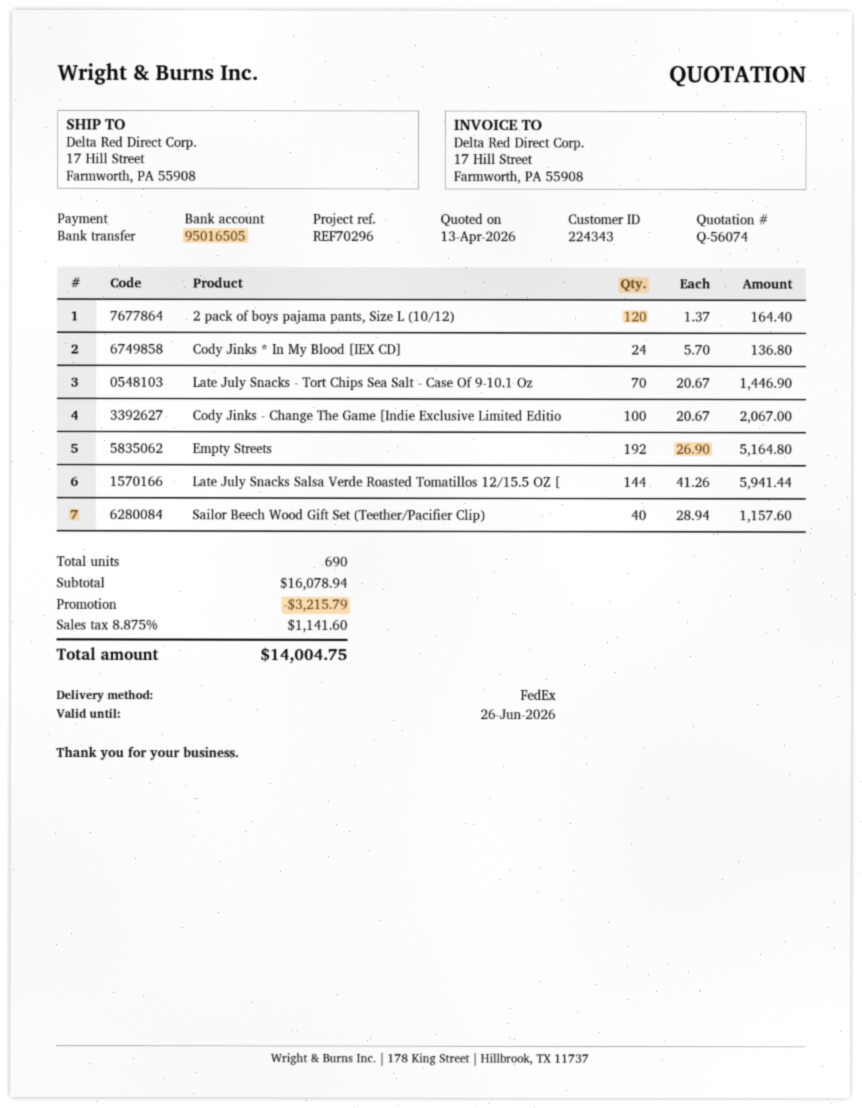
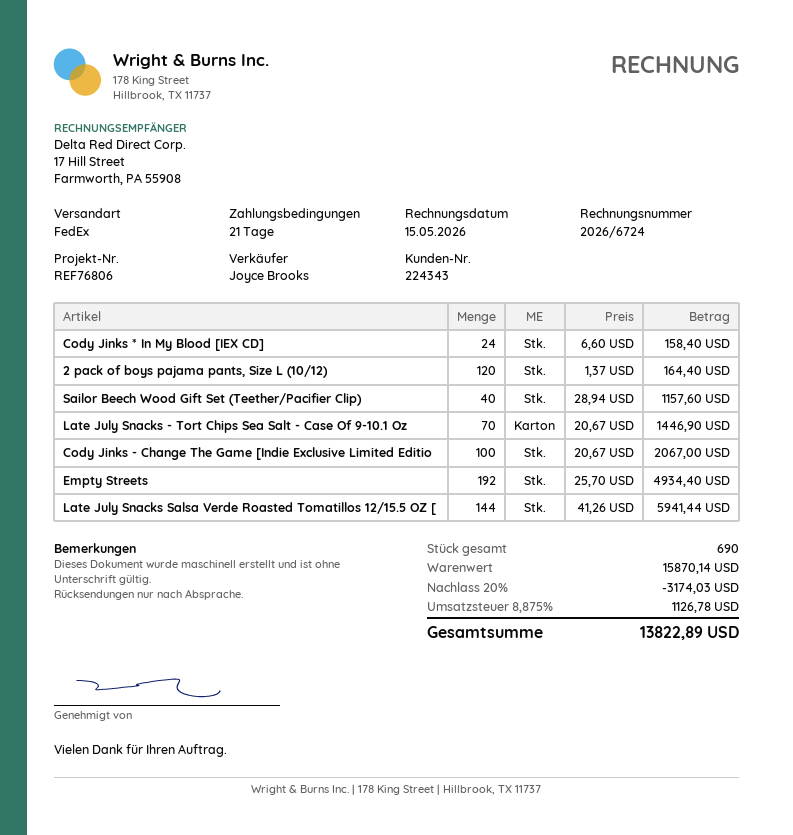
reference: REF70296 -> REF76806
Cody Jinks * In My Blood [IEX CD]: 24 x 5.70 = 136.80 -> 24 x 6.60 = 158.40
Empty Streets: 192 x 26.90 = 5164.80 -> 192 x 25.70 = 4934.40
subtotal: 16078.94 -> 15870.14
discount: 3215.79 -> 3174.03
tax: 8.875% = 1141.60 -> 8.875% = 1126.78
total: 14004.75 -> 13822.89

